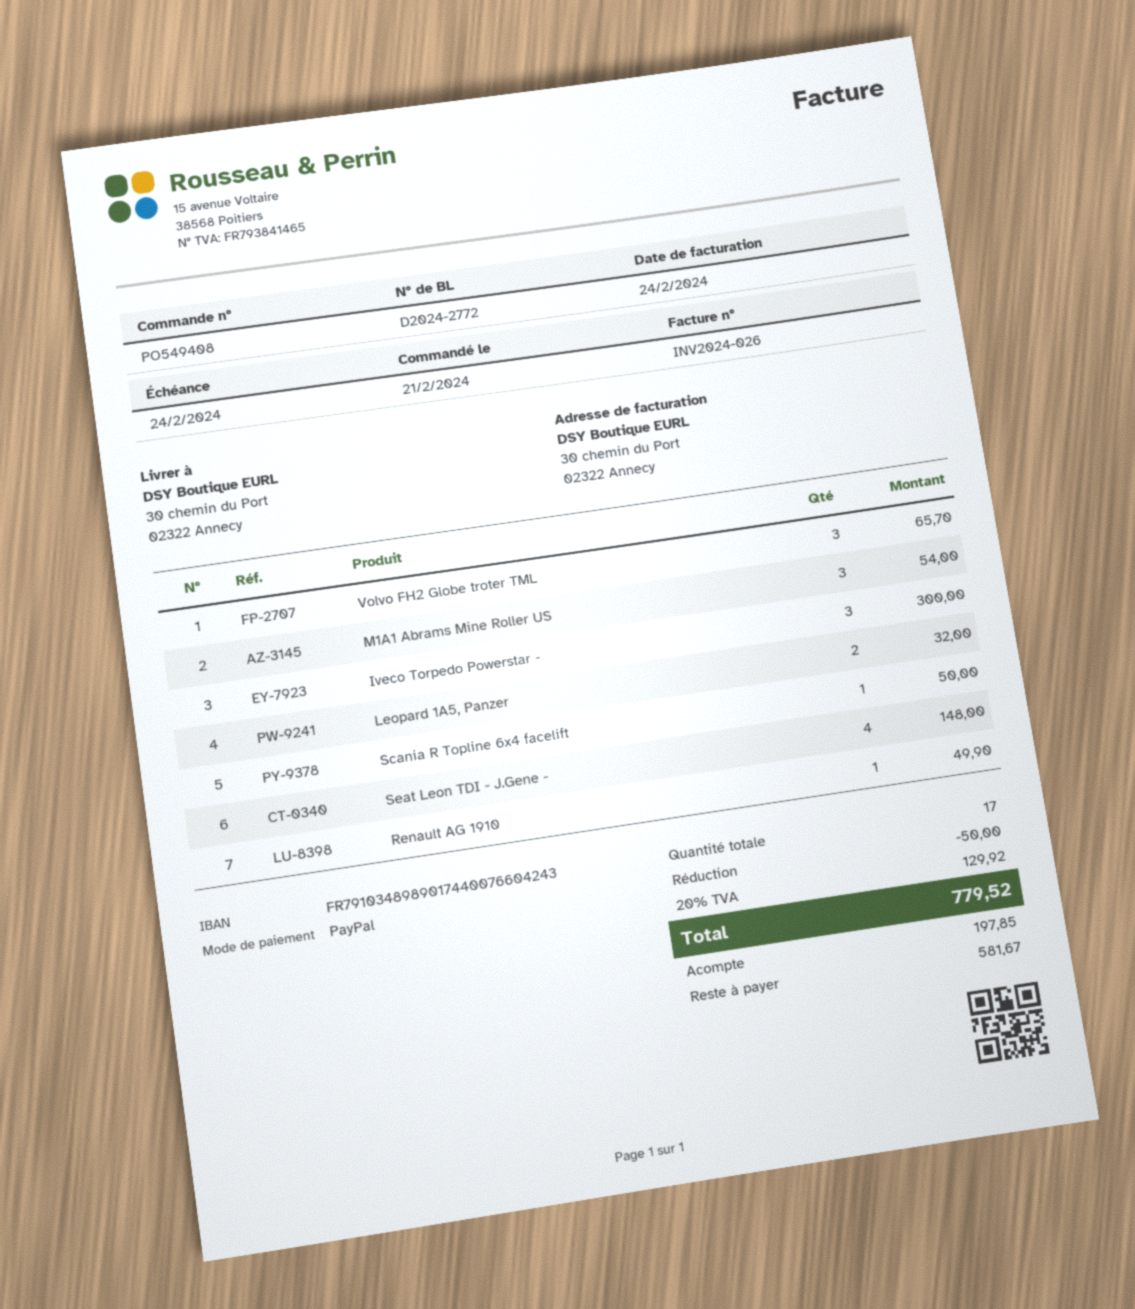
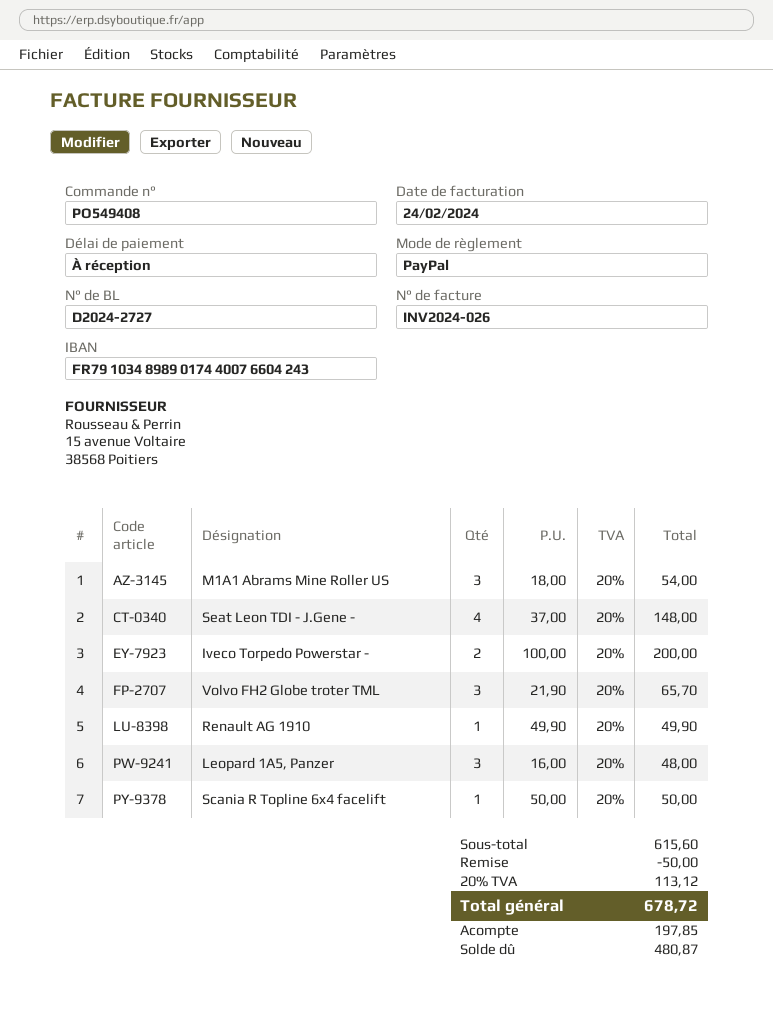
delivery note number: D2024-2772 -> D2024-2727
Iveco Torpedo Powerstar -: 3 for 300.00 -> 2 for 200.00
Leopard 1A5, Panzer: 2 for 32.00 -> 3 for 48.00
tax: 20% = 129.92 -> 20% = 113.12
total: 779.52 -> 678.72
balance: 581.67 -> 480.87

